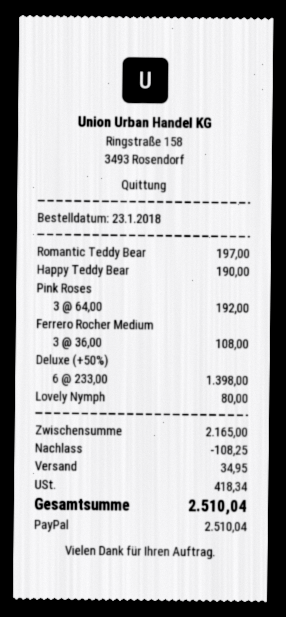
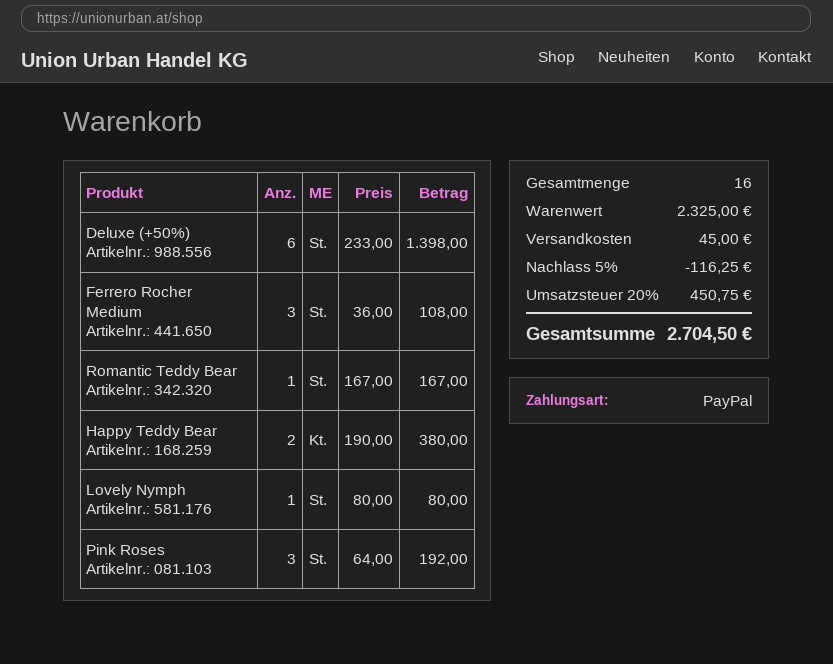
Romantic Teddy Bear: 1 x 197.00 = 197.00 -> 1 x 167.00 = 167.00
Happy Teddy Bear: 1 x 190.00 = 190.00 -> 2 x 190.00 = 380.00
subtotal: 2165.00 -> 2325.00
discount: 108.25 -> 116.25
shipping: 34.95 -> 45.00
tax: 418.34 -> 450.75
total: 2510.04 -> 2704.50

